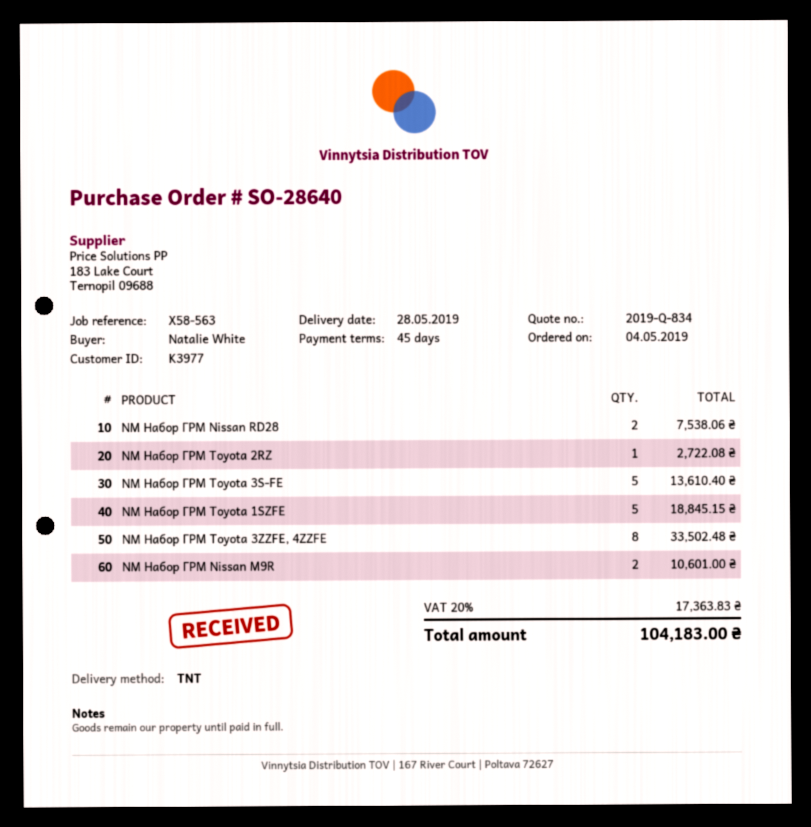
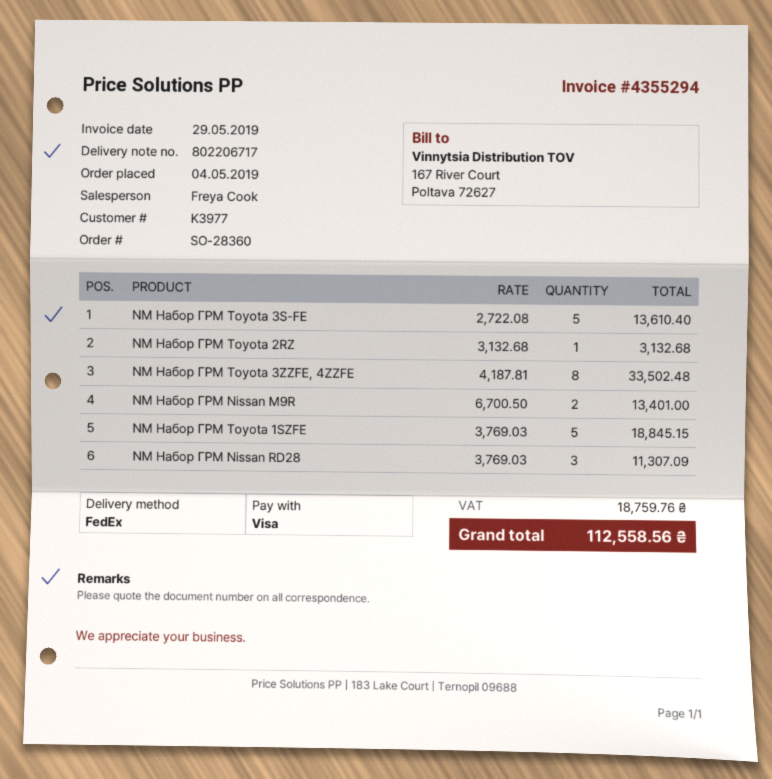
order number: SO-28640 -> SO-28360
shipping method: TNT -> FedEx
NM Набор ГРМ Nissan RD28: 2 for 7538.06 -> 3 for 11307.09
NM Набор ГРМ Toyota 2RZ: 1 for 2722.08 -> 1 for 3132.68
NM Набор ГРМ Nissan M9R: 2 for 10601.00 -> 2 for 13401.00
tax: 17363.83 -> 18759.76
total: 104183.00 -> 112558.56

